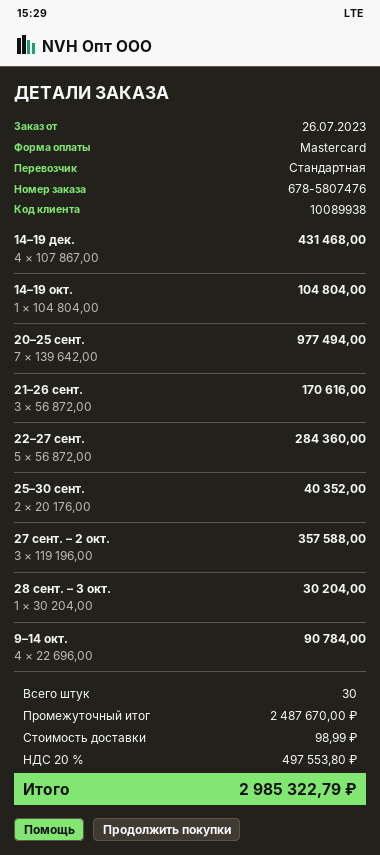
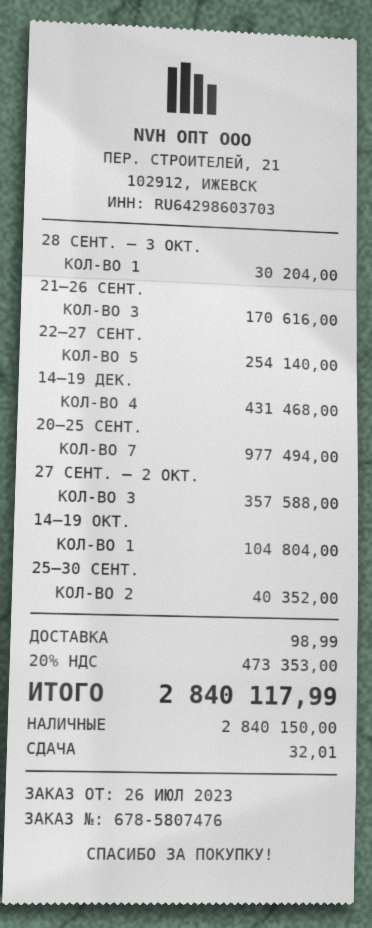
payment method: Mastercard -> cash
22–27 сент.: 5 for 284360.00 -> 5 for 254140.00
9–14 окт.: 4 for 90784.00 -> none
tax: 20% = 497553.80 -> 20% = 473353.00
total: 2985322.79 -> 2840117.99

